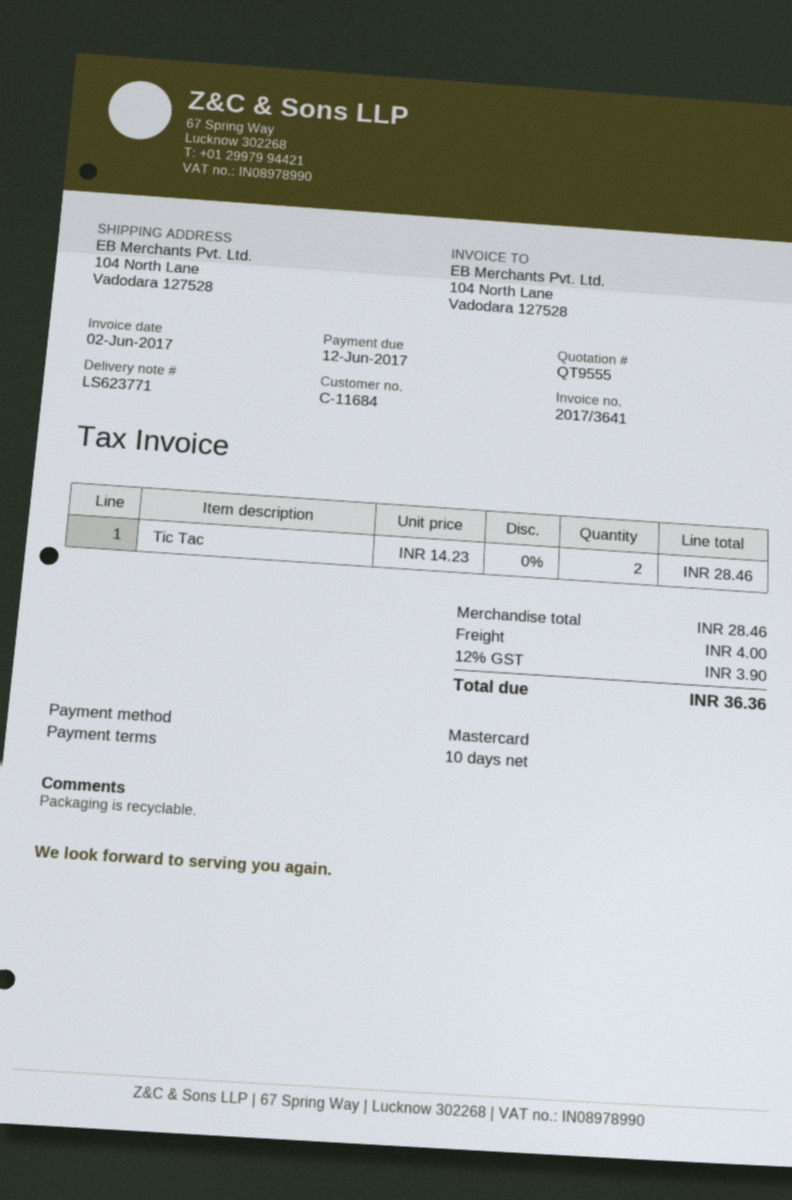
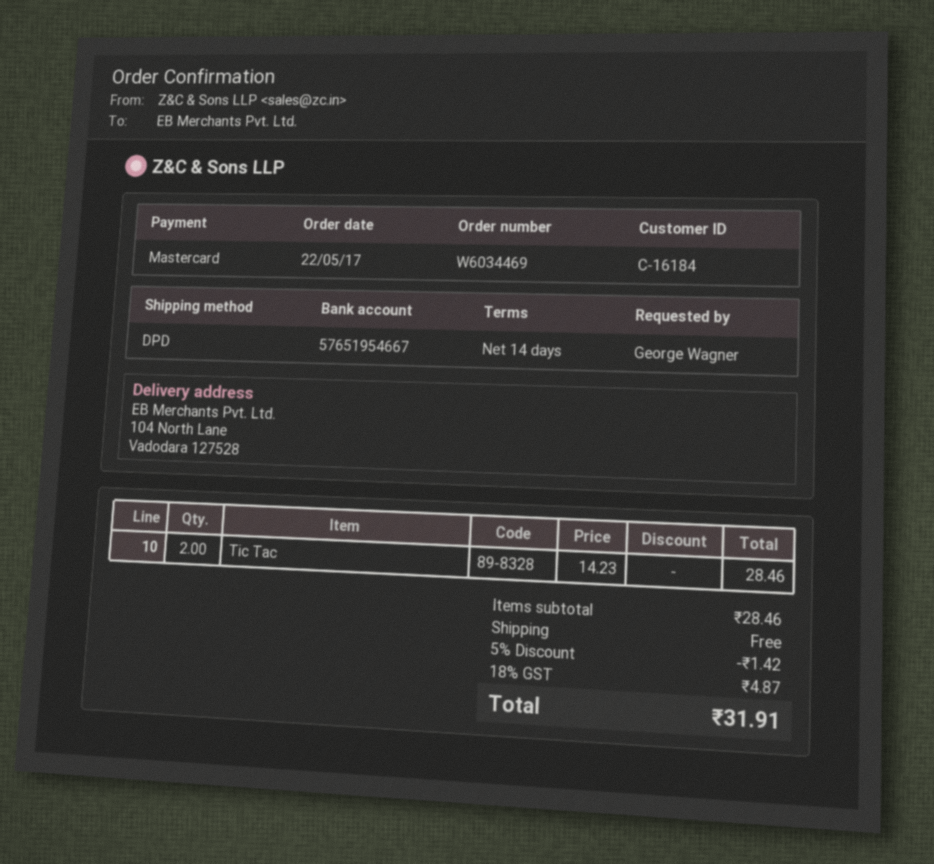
payment terms: 10 days -> 14 days
customer number: C-11684 -> C-16184
discount: none -> 5% = 1.42
shipping: 4.00 -> 0.00
tax: 12% = 3.90 -> 18% = 4.87
total: 36.36 -> 31.91

